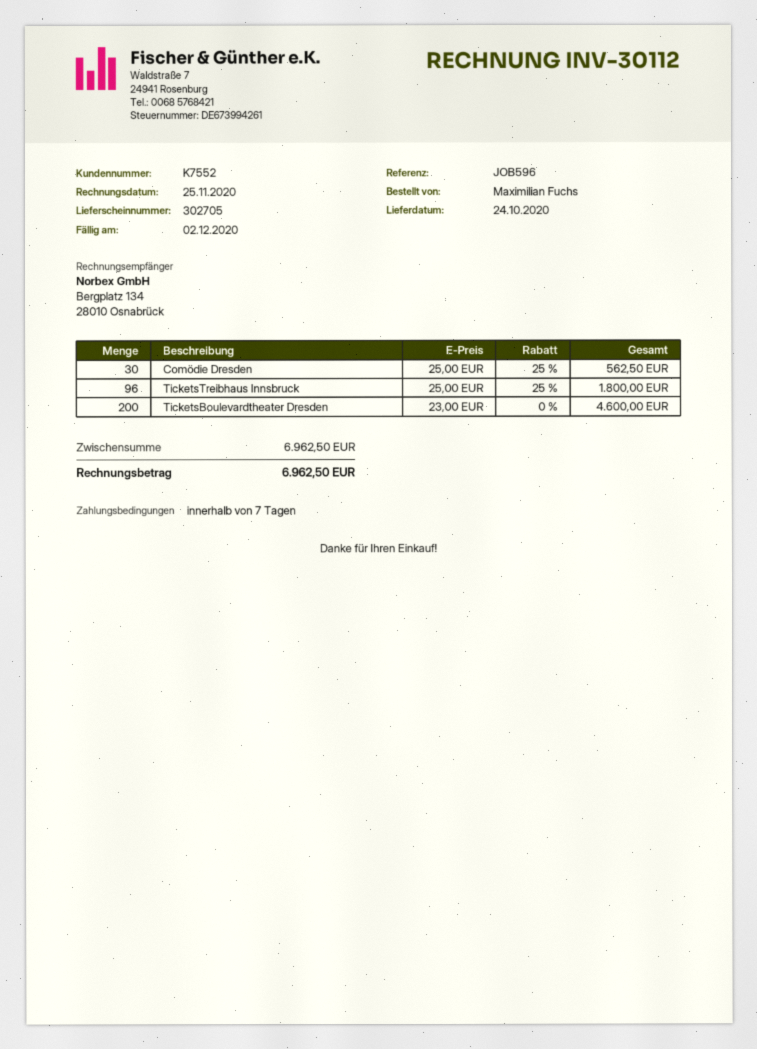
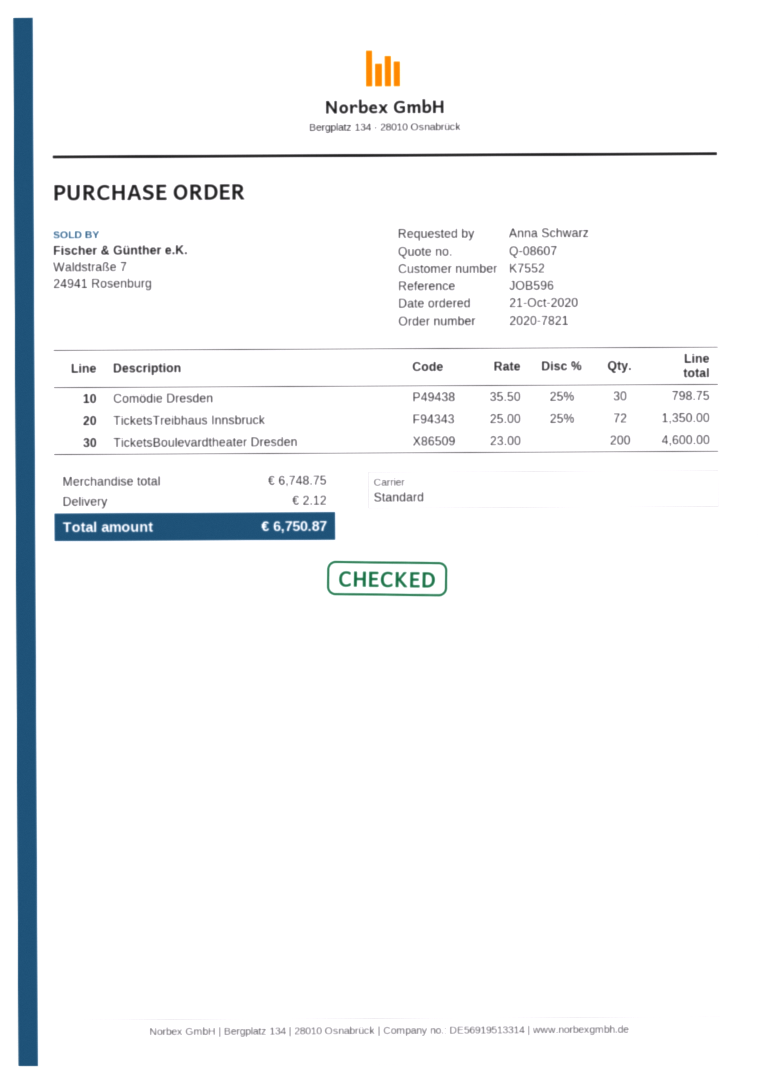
ordered by: Maximilian Fuchs -> Anna Schwarz
Comödie Dresden: 30 x 25.00 - 25% = 562.50 -> 30 x 35.50 - 25% = 798.75
TicketsTreibhaus Innsbruck: 96 x 25.00 - 25% = 1800.00 -> 72 x 25.00 - 25% = 1350.00
subtotal: 6962.50 -> 6748.75
shipping: none -> 2.12
total: 6962.50 -> 6750.87

